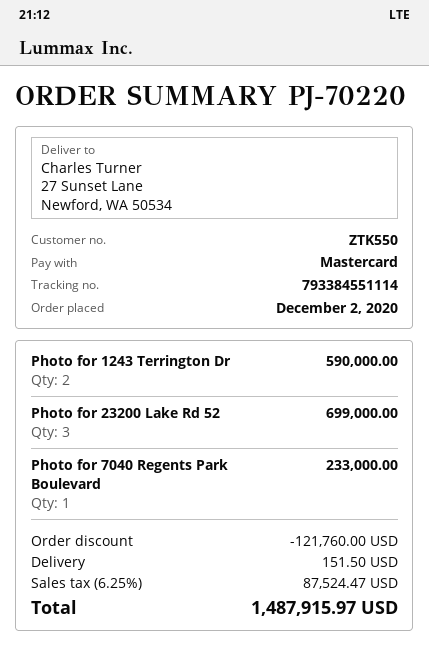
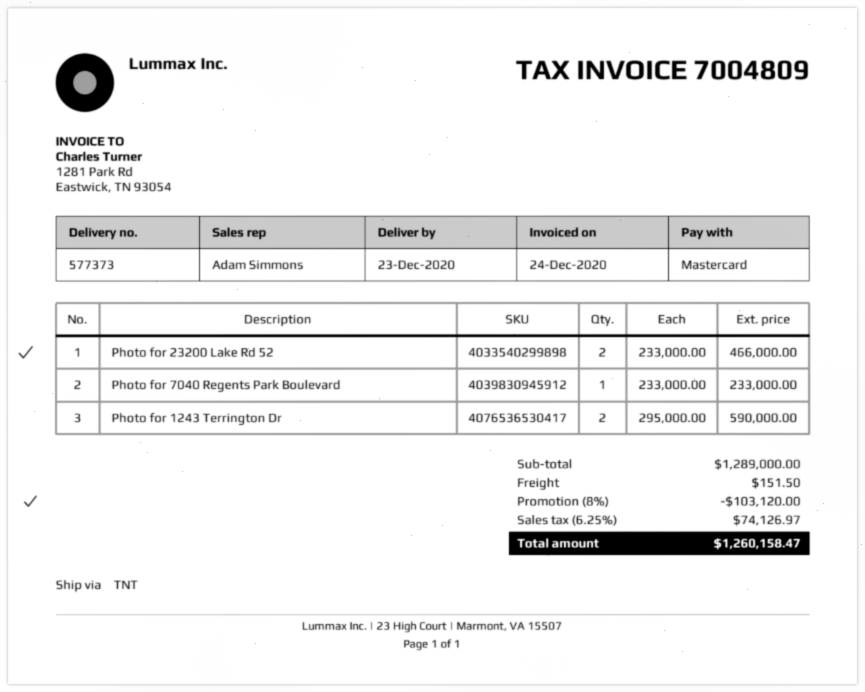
Photo for 23200 Lake Rd 52: 3 for 699000.00 -> 2 for 466000.00
discount: 121760.00 -> 103120.00
tax: 6.25% = 87524.47 -> 6.25% = 74126.97
total: 1487915.97 -> 1260158.47

